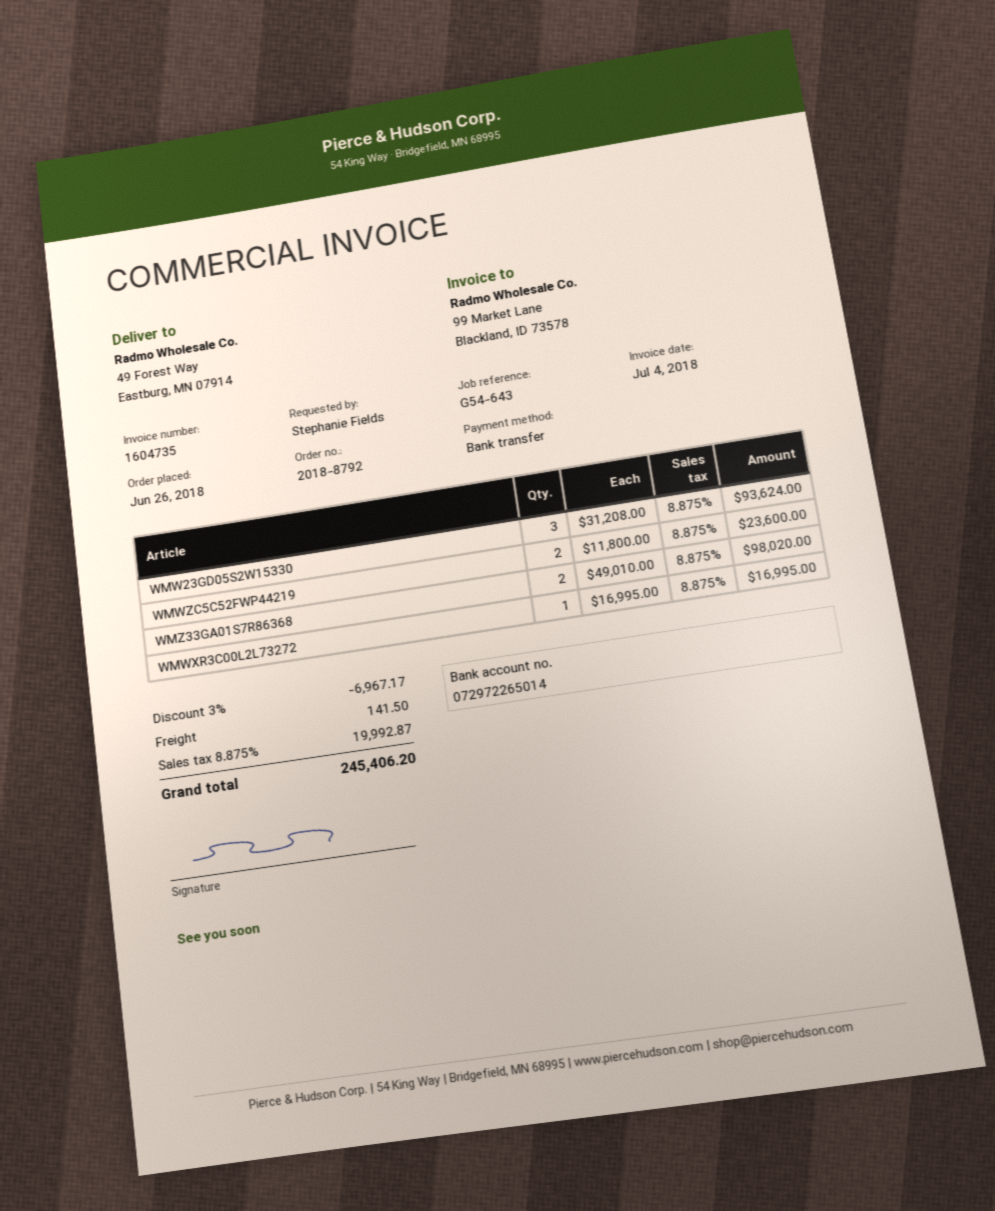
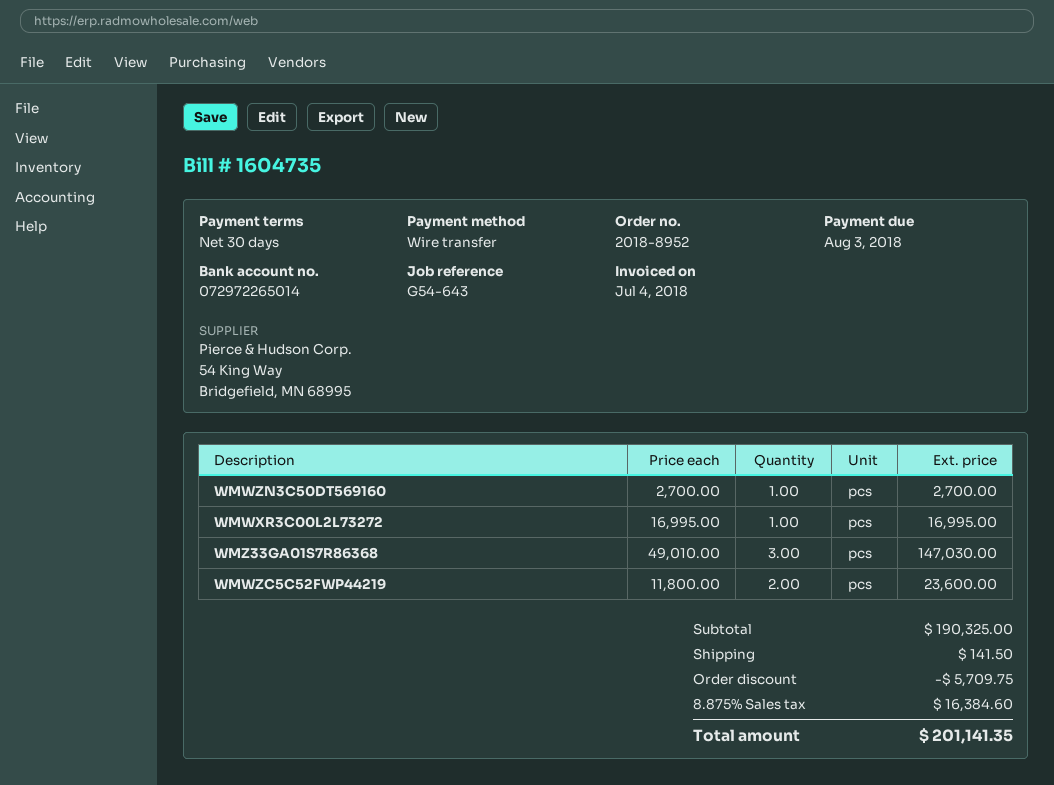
order number: 2018-8792 -> 2018-8952
WMW23GD05S2W15330: 3 x 31208.00 = 93624.00 -> none
WMZ33GA01S7R86368: 2 x 49010.00 = 98020.00 -> 3 x 49010.00 = 147030.00
WMWZN3C50DT569160: none -> 1 x 2700.00 = 2700.00
discount: 6967.17 -> 5709.75
tax: 8.875% = 19992.87 -> 8.875% = 16384.60
total: 245406.20 -> 201141.35

